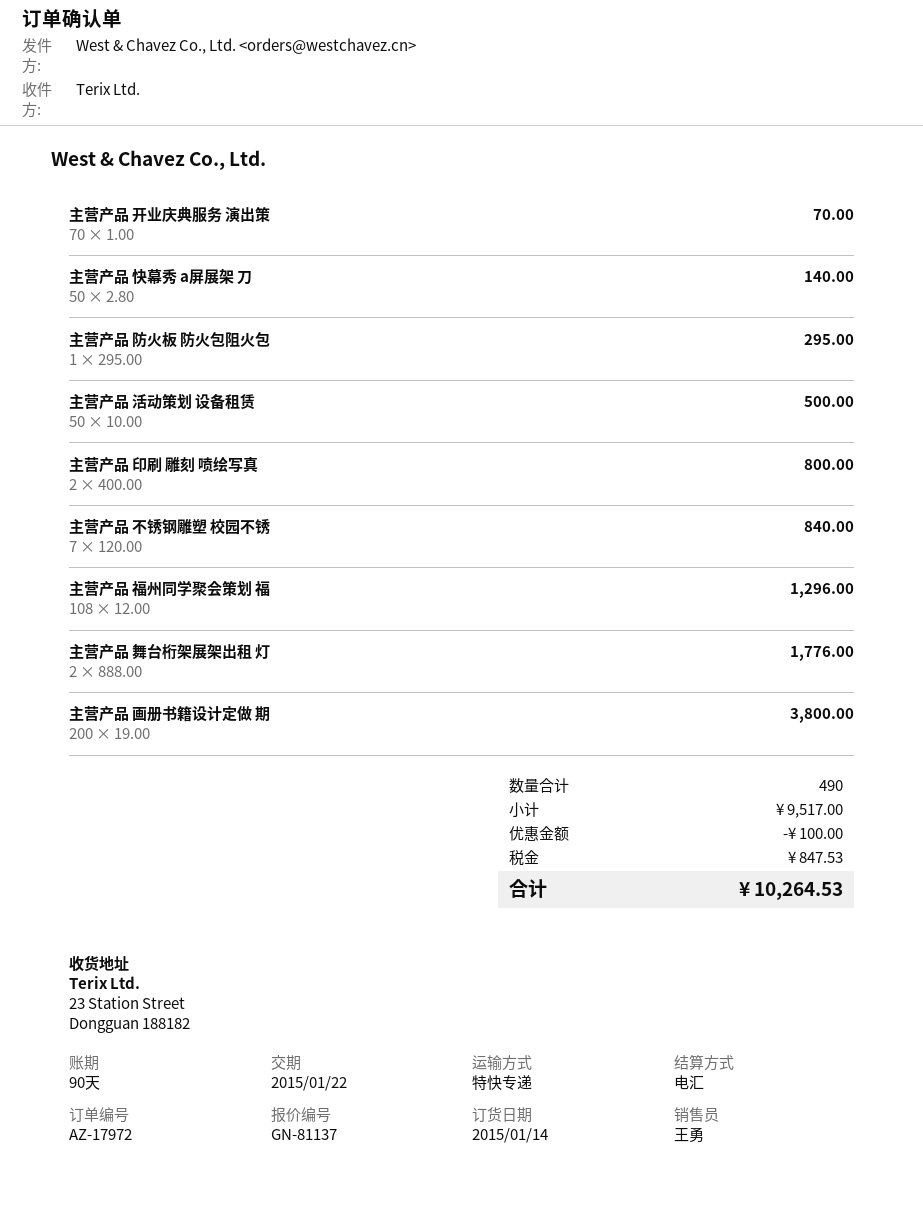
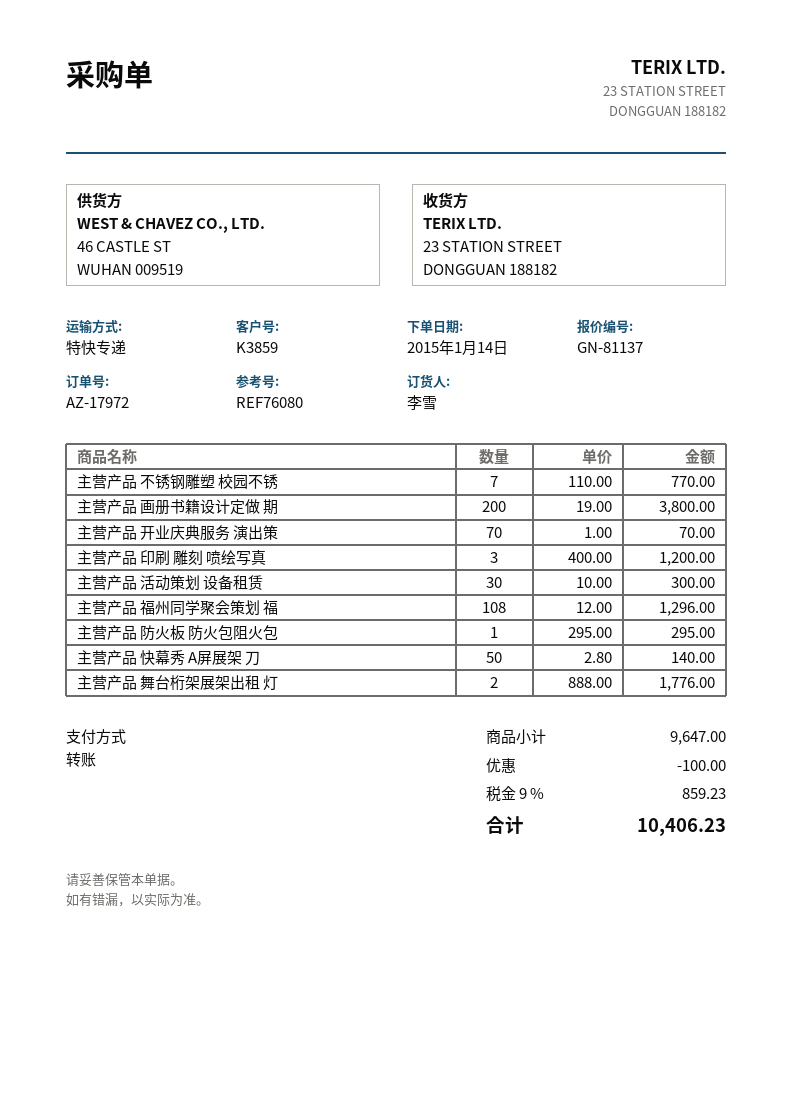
主营产品 活动策划 设备租赁: 50 x 10.00 = 500.00 -> 30 x 10.00 = 300.00
主营产品 印刷 雕刻 喷绘写真: 2 x 400.00 = 800.00 -> 3 x 400.00 = 1200.00
主营产品 不锈钢雕塑 校园不锈: 7 x 120.00 = 840.00 -> 7 x 110.00 = 770.00
subtotal: 9517.00 -> 9647.00
tax: 847.53 -> 859.23
total: 10264.53 -> 10406.23

